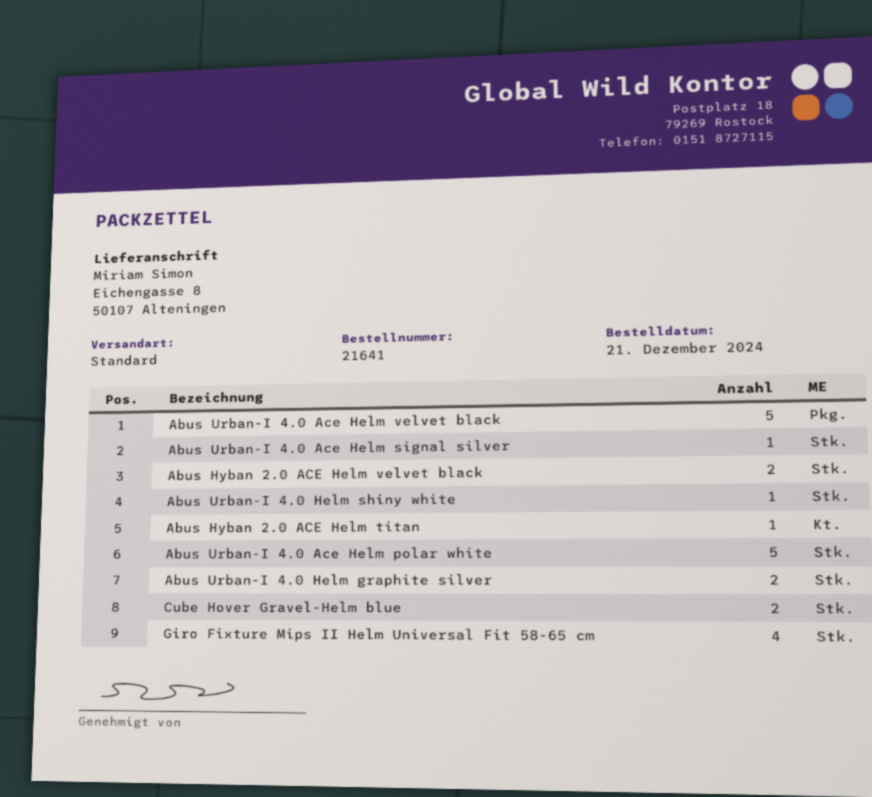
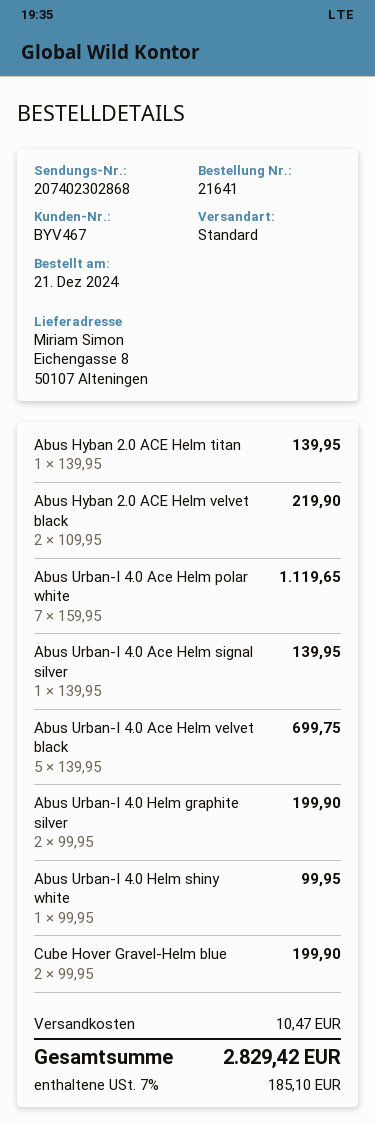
Abus Urban-I 4.0 Ace Helm polar white: 5 -> 7
Giro Fixture Mips II Helm Universal Fit 58-65 cm: 4 -> none

